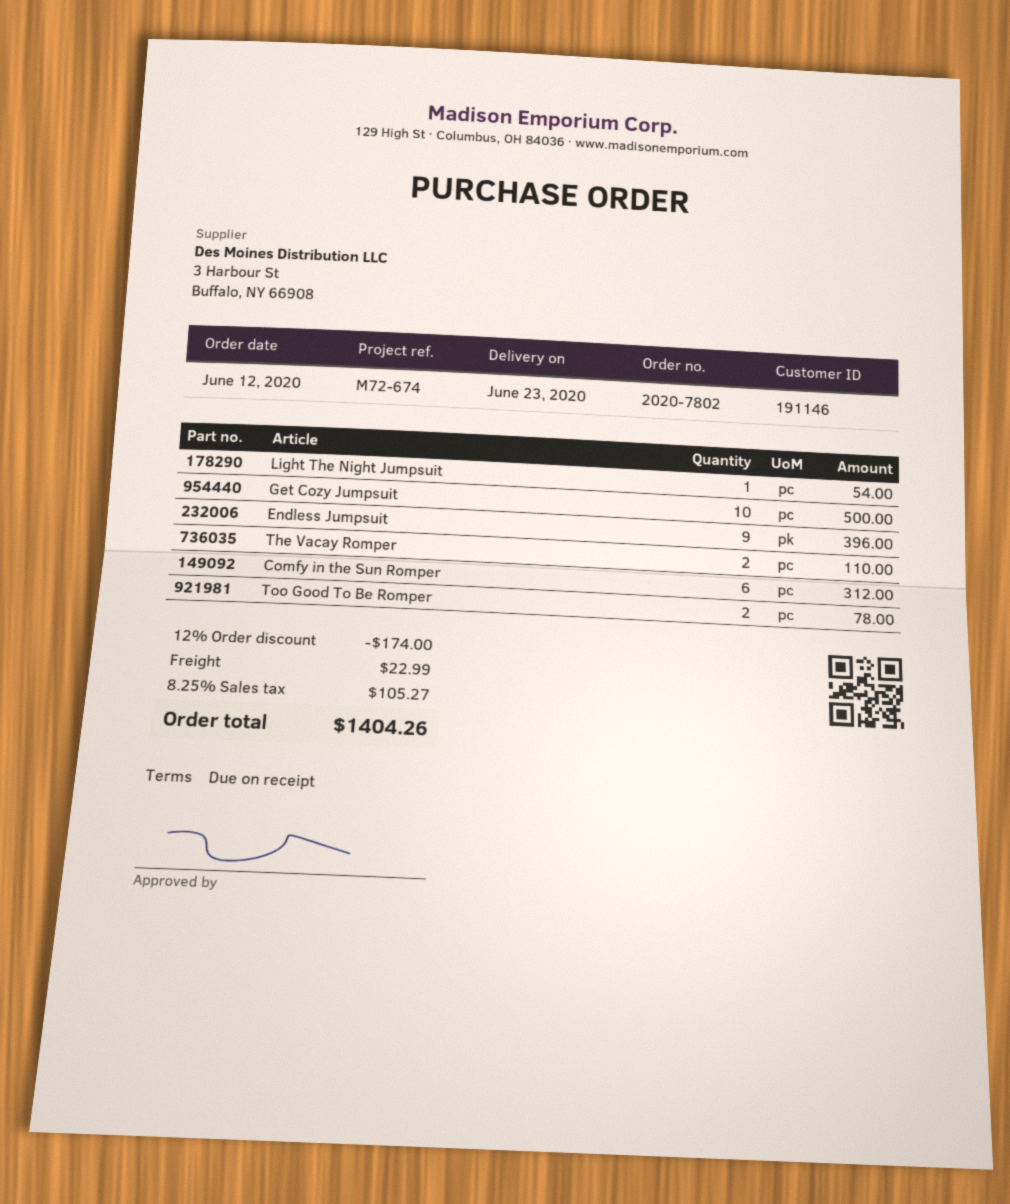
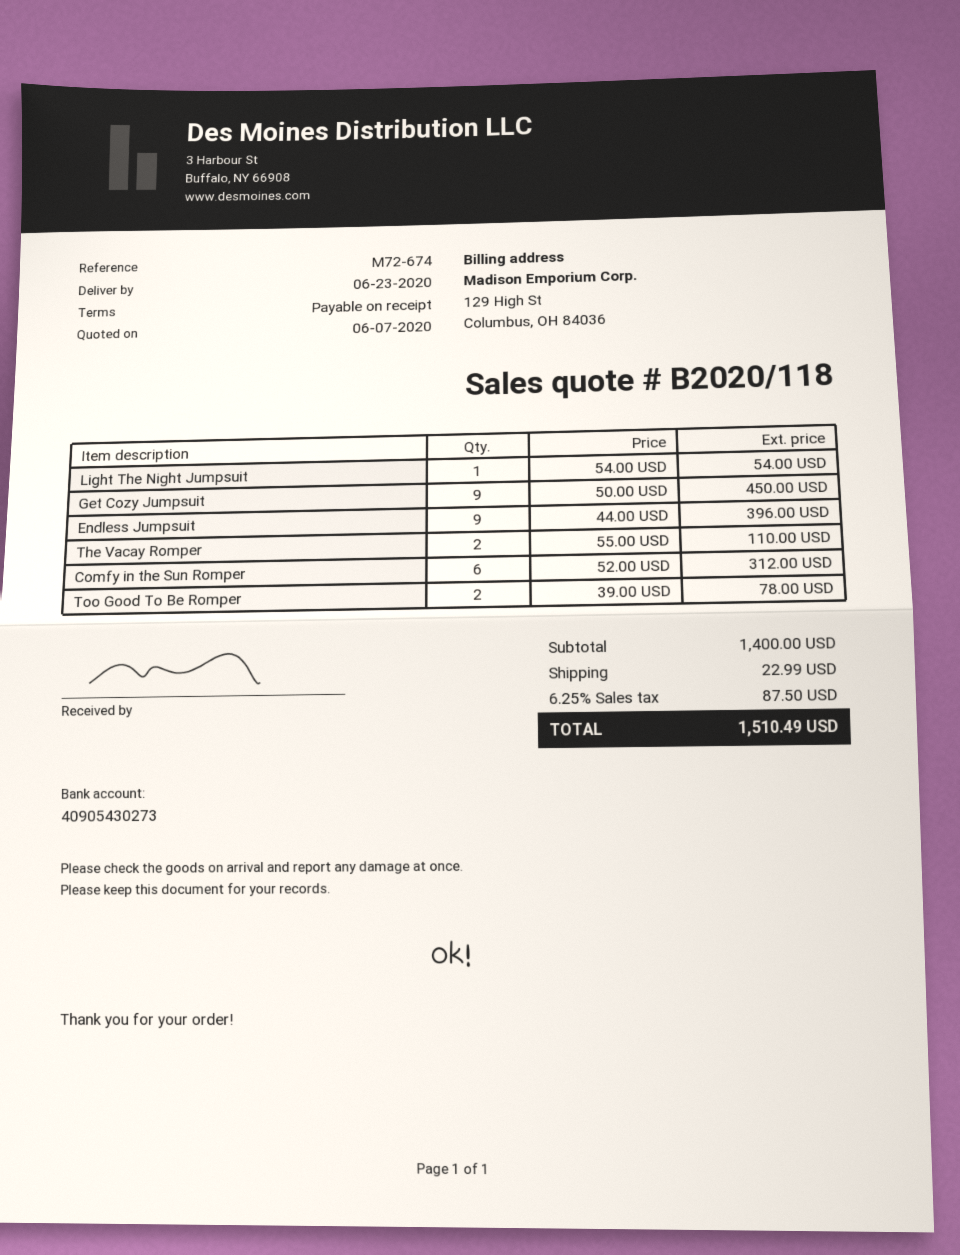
Get Cozy Jumpsuit: 10 for 500.00 -> 9 for 450.00
discount: 12% = 174.00 -> none
tax: 8.25% = 105.27 -> 6.25% = 87.50
total: 1404.26 -> 1510.49

